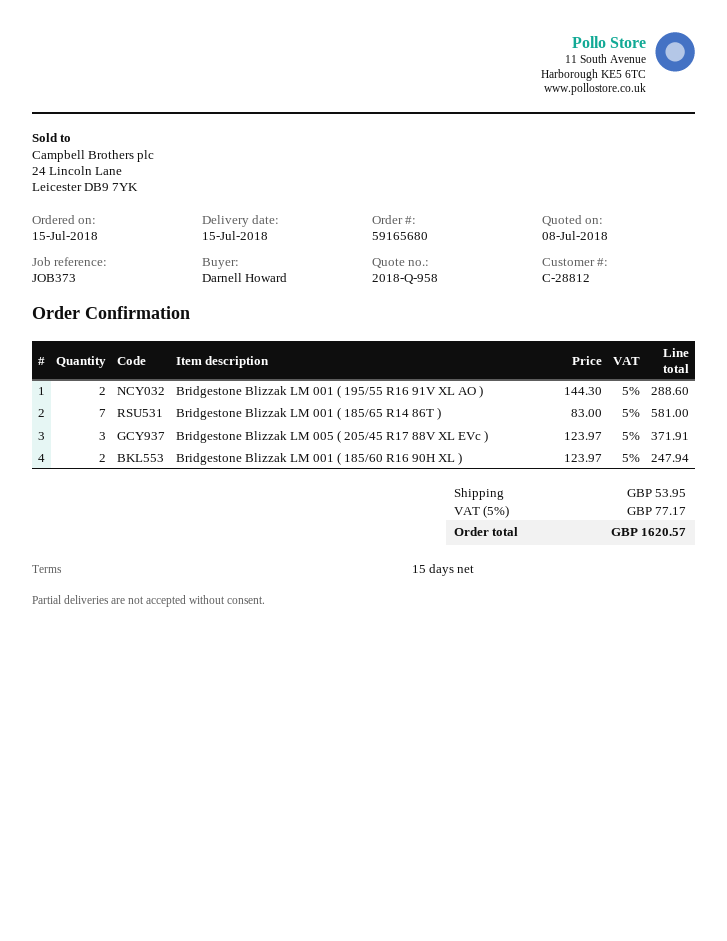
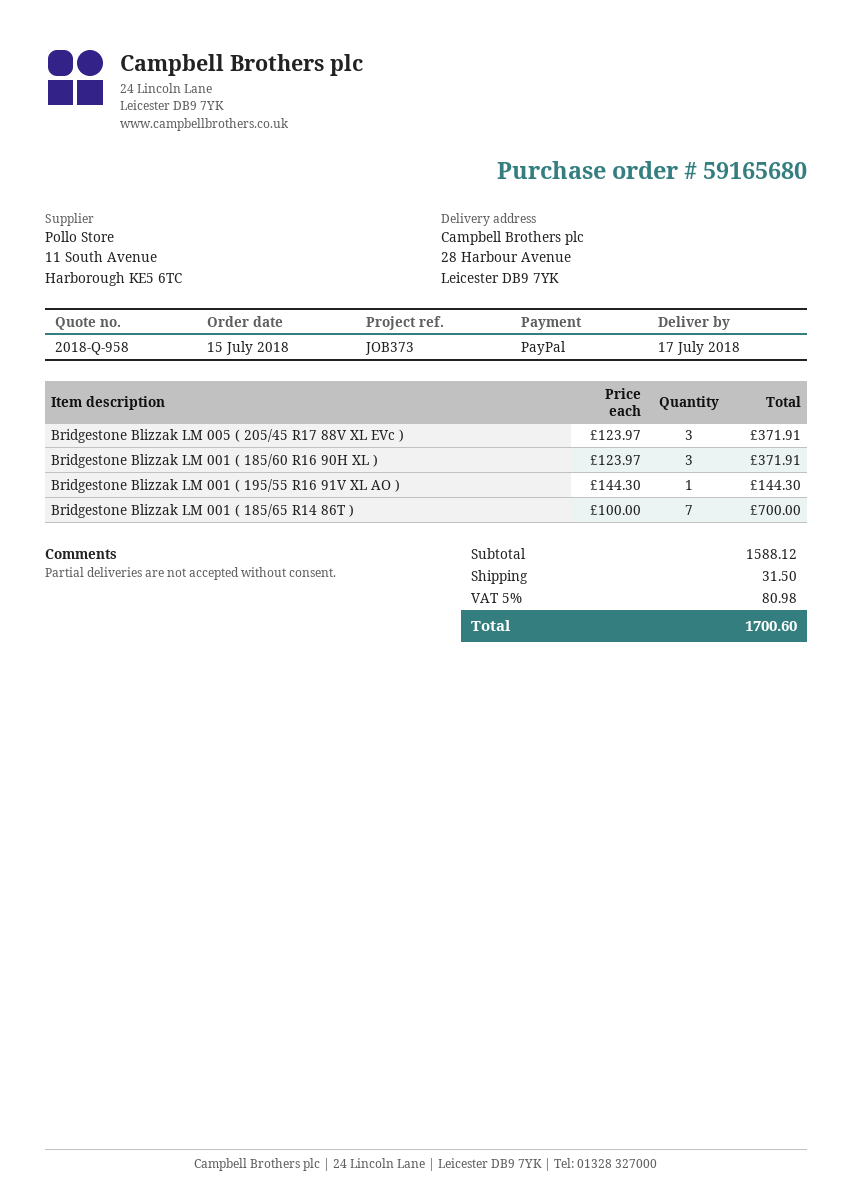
delivery date: 2018-07-15 -> 2018-07-17
Bridgestone Blizzak LM 001 ( 195/55 R16 91V XL AO ): 2 x 144.30 = 288.60 -> 1 x 144.30 = 144.30
Bridgestone Blizzak LM 001 ( 185/65 R14 86T ): 7 x 83.00 = 581.00 -> 7 x 100.00 = 700.00
Bridgestone Blizzak LM 001 ( 185/60 R16 90H XL ): 2 x 123.97 = 247.94 -> 3 x 123.97 = 371.91
shipping: 53.95 -> 31.50
tax: 5% = 77.17 -> 5% = 80.98
total: 1620.57 -> 1700.60

